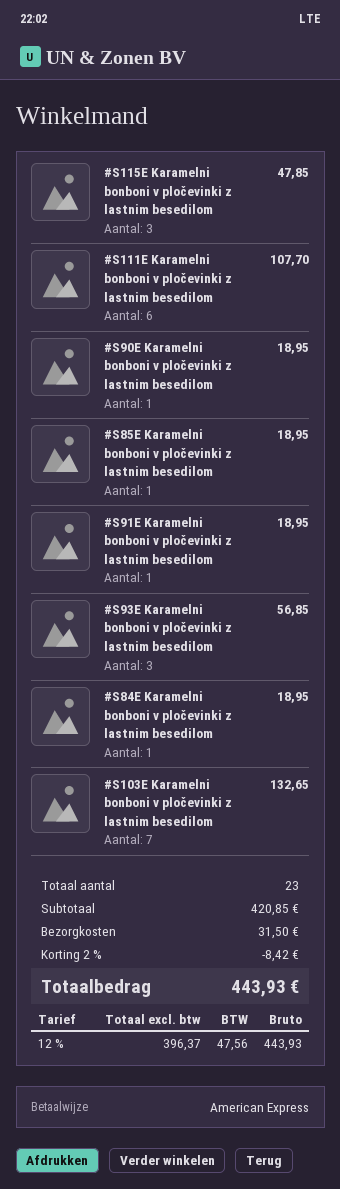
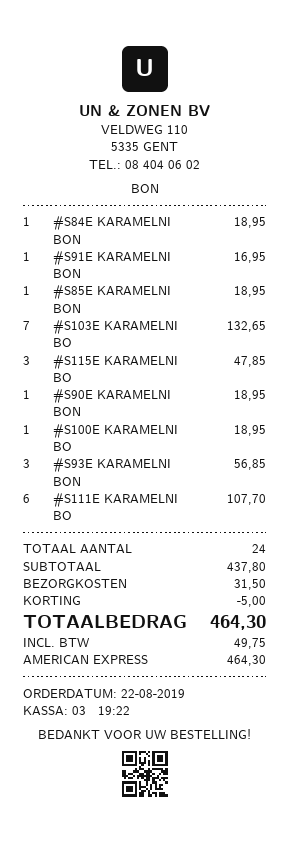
#S91E Karamelni bonboni v pločevinki z lastnim besedilom: 1 for 18.95 -> 1 for 16.95
#S100E KARAMELNI BO: none -> 1 for 18.95
total quantity: 23 -> 24
subtotal: 420.85 -> 437.80
discount: 8.42 -> 5.00
tax: 47.56 -> 49.75
total: 443.93 -> 464.30

